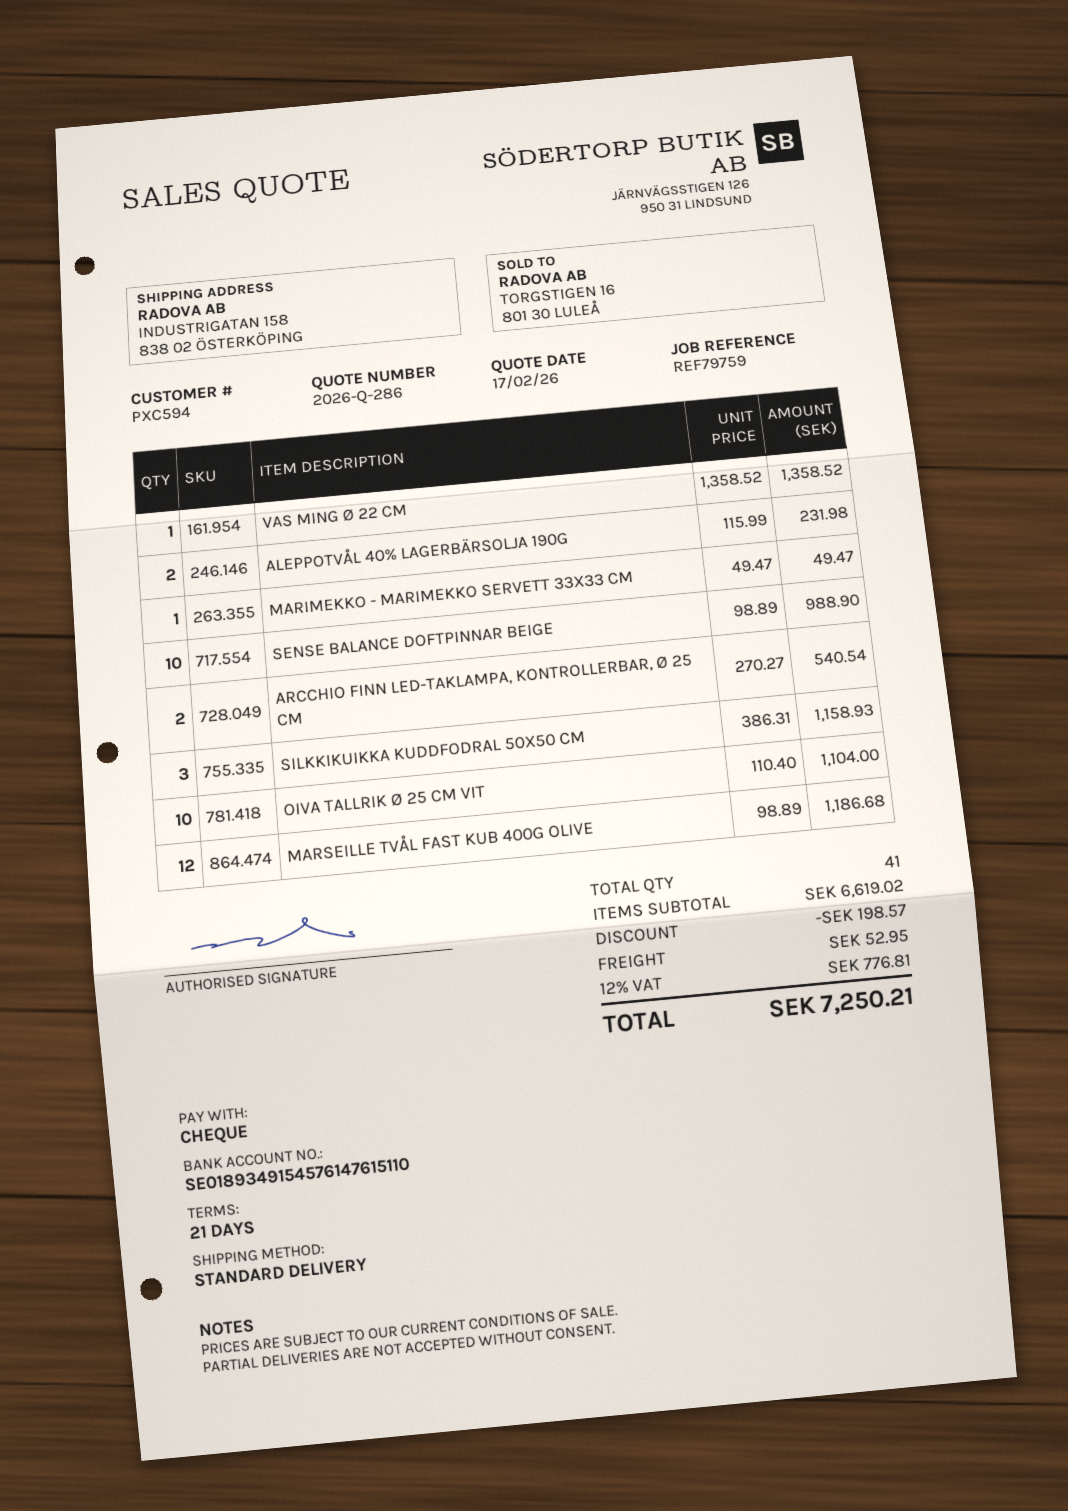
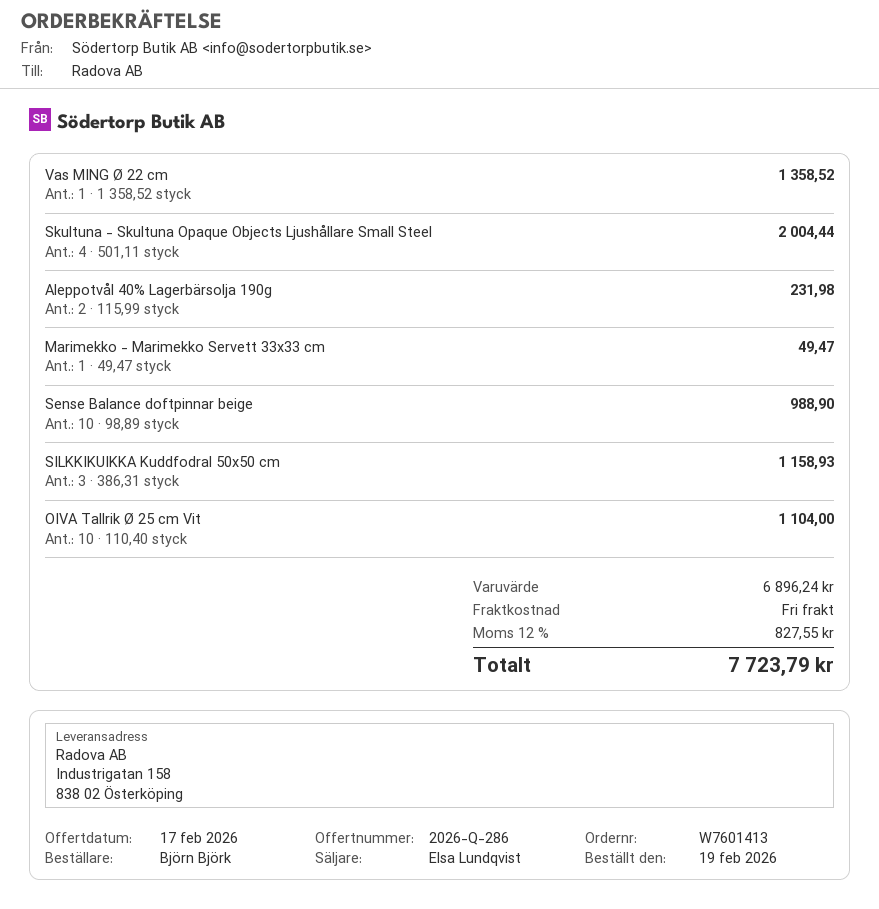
ARCCHIO FINN LED-TAKLAMPA, KONTROLLERBAR, Ø 25 CM: 2 x 270.27 = 540.54 -> none
MARSEILLE TVÅL FAST KUB 400G OLIVE: 12 x 98.89 = 1186.68 -> none
Skultuna - Skultuna Opaque Objects Ljushållare Small Steel: none -> 4 x 501.11 = 2004.44
subtotal: 6619.02 -> 6896.24
discount: 198.57 -> none
shipping: 52.95 -> 0.00
tax: 12% = 776.81 -> 12% = 827.55
total: 7250.21 -> 7723.79

